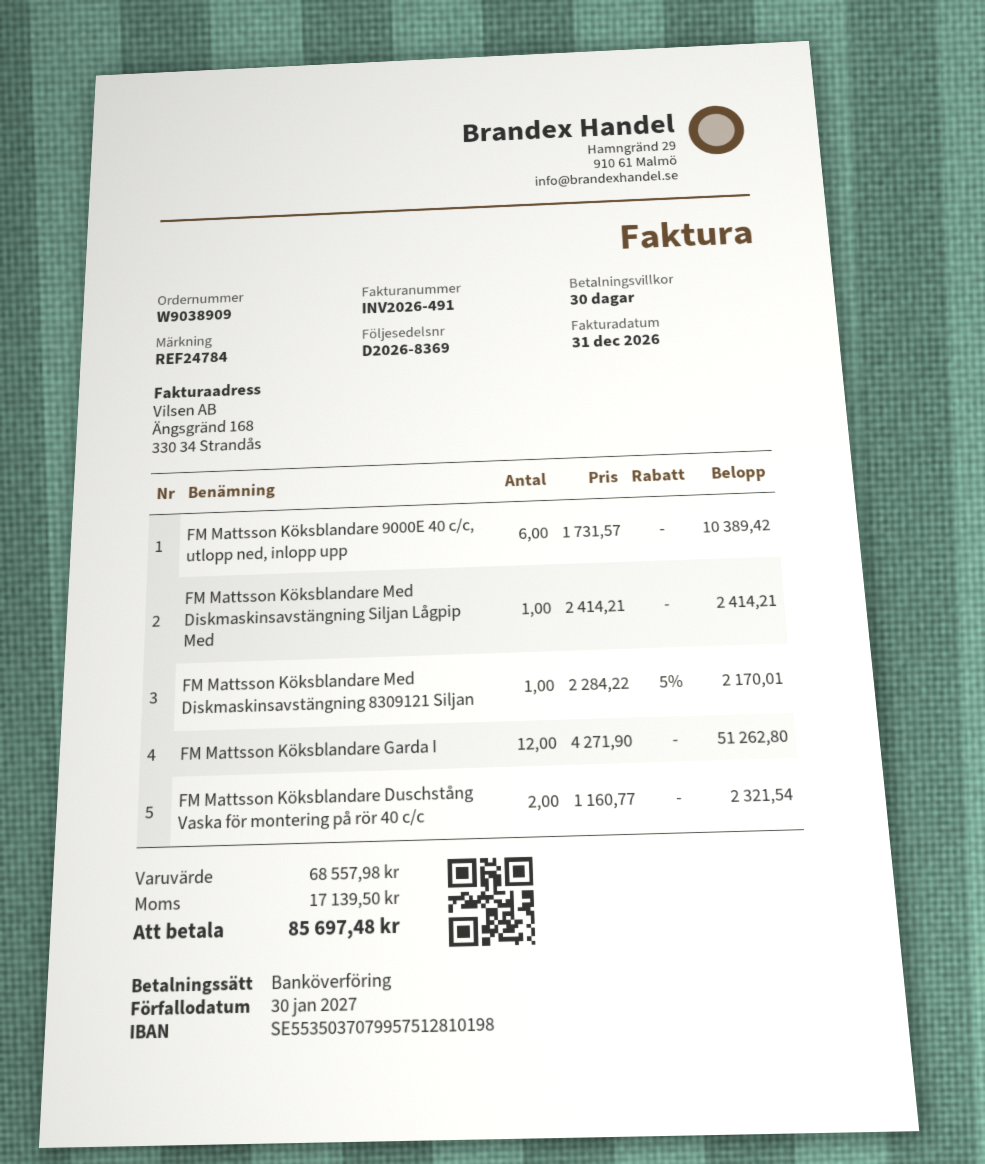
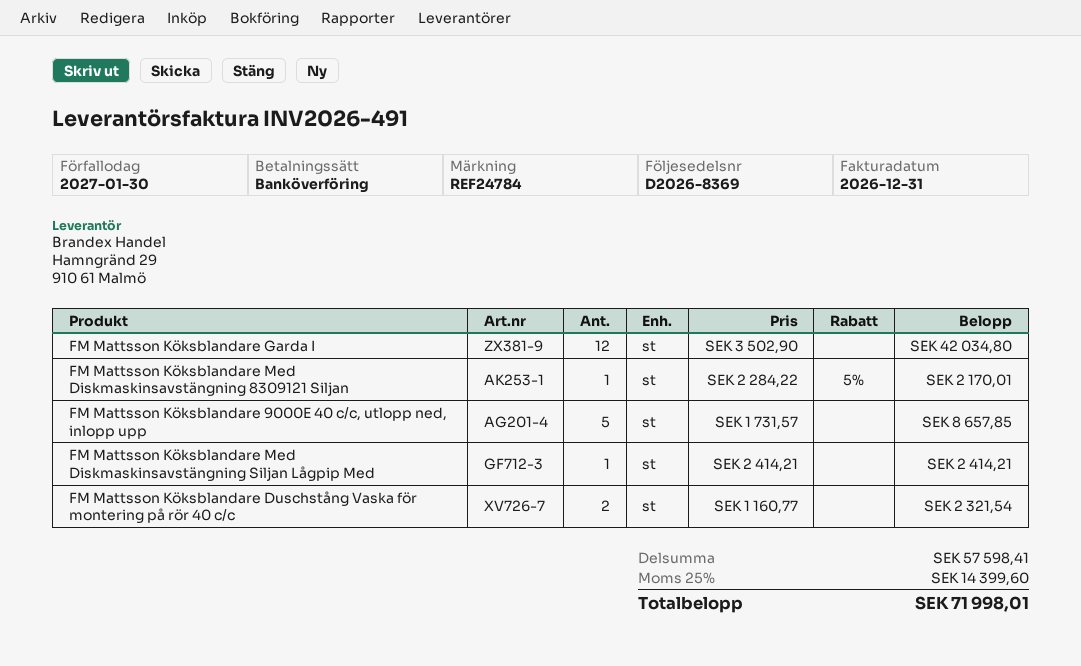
FM Mattsson Köksblandare 9000E 40 c/c, utlopp ned, inlopp upp: 6 x 1731.57 = 10389.42 -> 5 x 1731.57 = 8657.85
FM Mattsson Köksblandare Garda I: 12 x 4271.90 = 51262.80 -> 12 x 3502.90 = 42034.80
subtotal: 68557.98 -> 57598.41
tax: 17139.50 -> 14399.60
total: 85697.48 -> 71998.01

